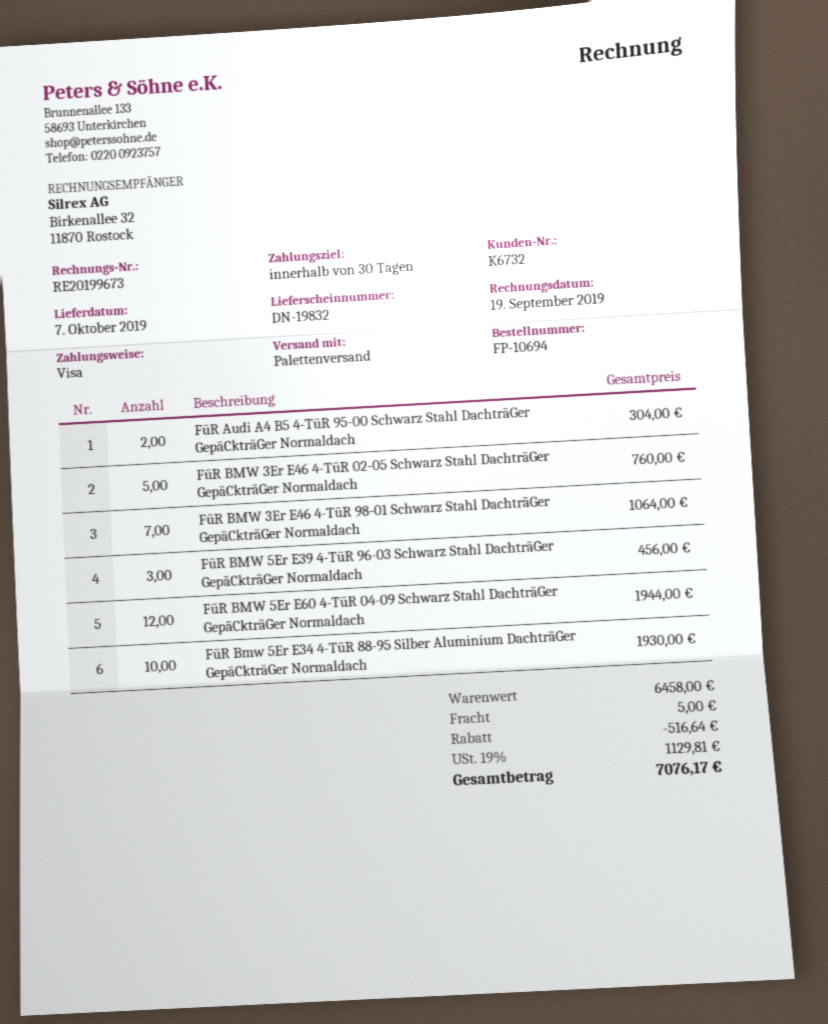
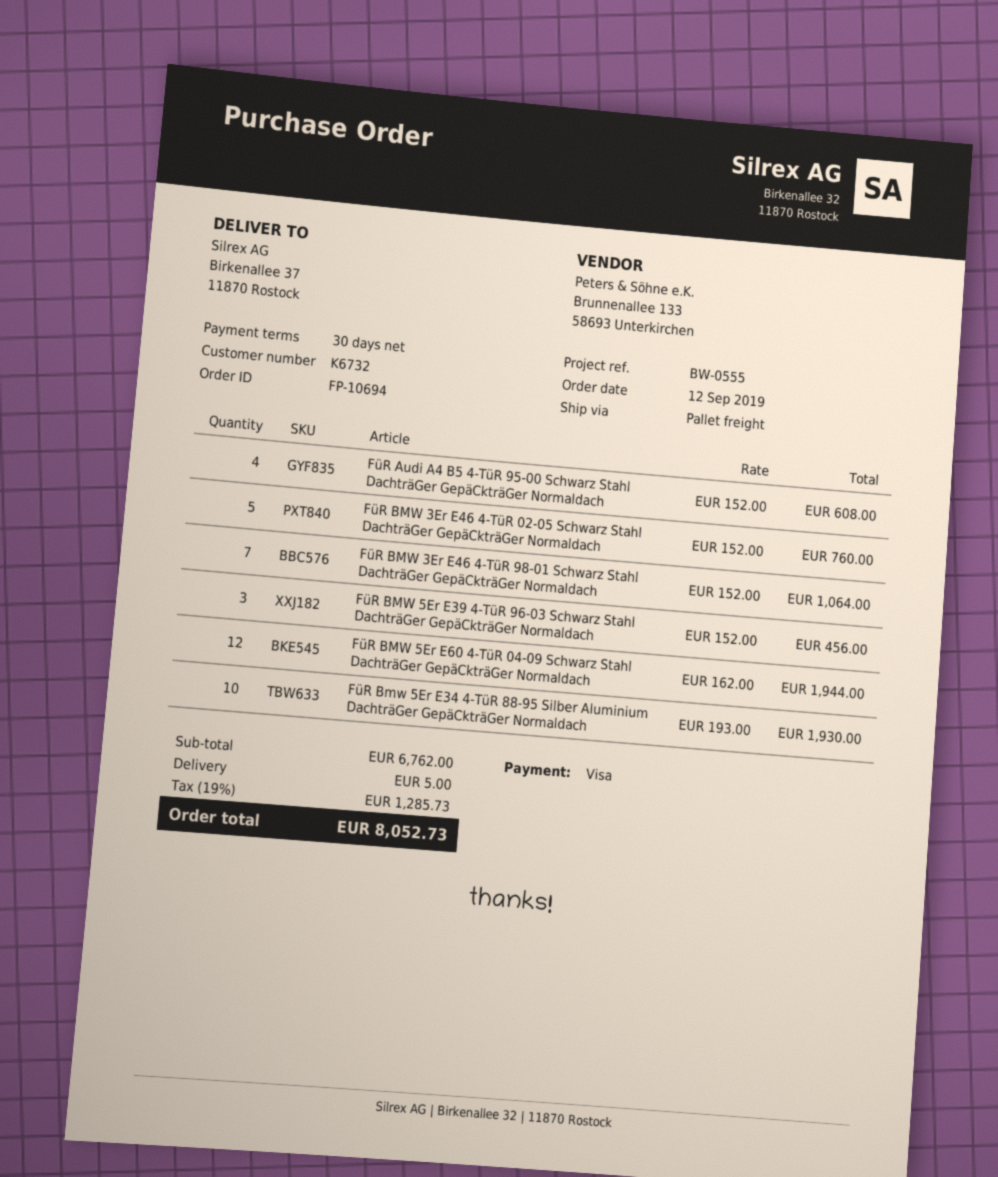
FüR Audi A4 B5 4-TüR 95-00 Schwarz Stahl DachträGer GepäCkträGer Normaldach: 2 for 304.00 -> 4 for 608.00
subtotal: 6458.00 -> 6762.00
discount: 516.64 -> none
tax: 19% = 1129.81 -> 19% = 1285.73
total: 7076.17 -> 8052.73

